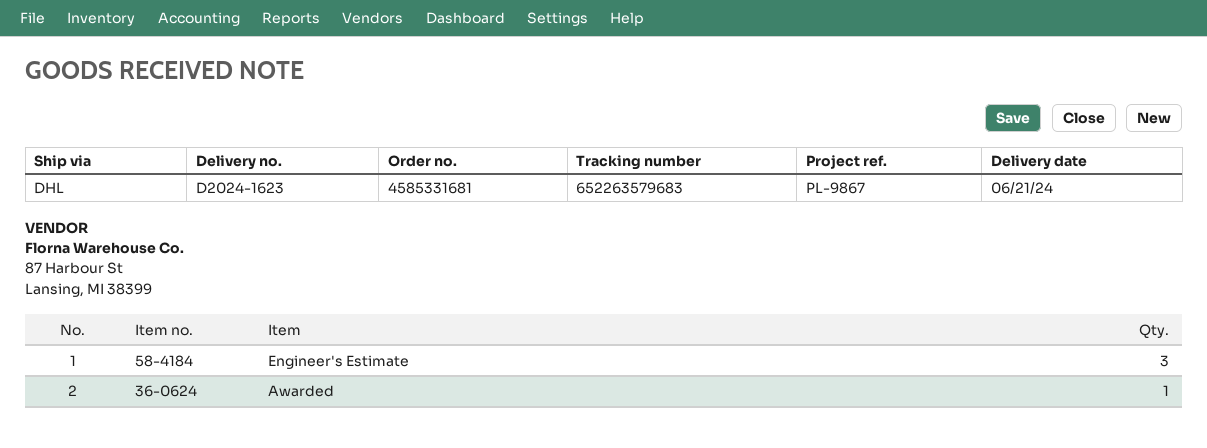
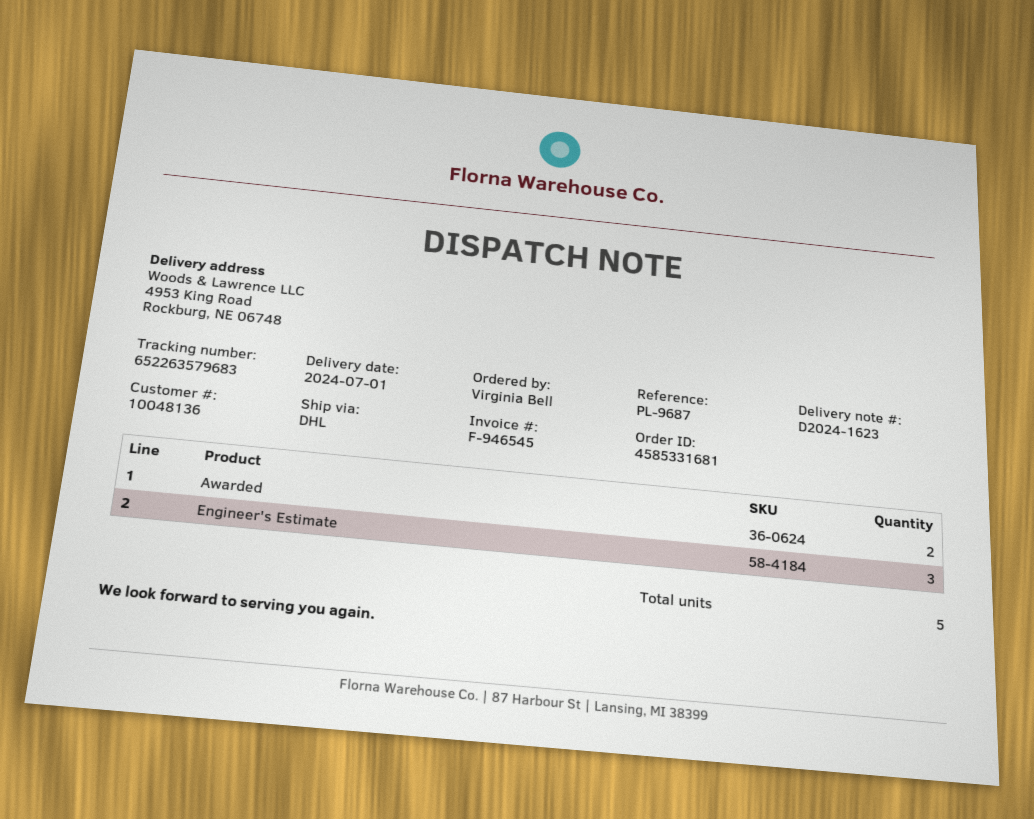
delivery date: 2024-06-21 -> 2024-07-01
reference: PL-9867 -> PL-9687
Awarded: 1 -> 2

